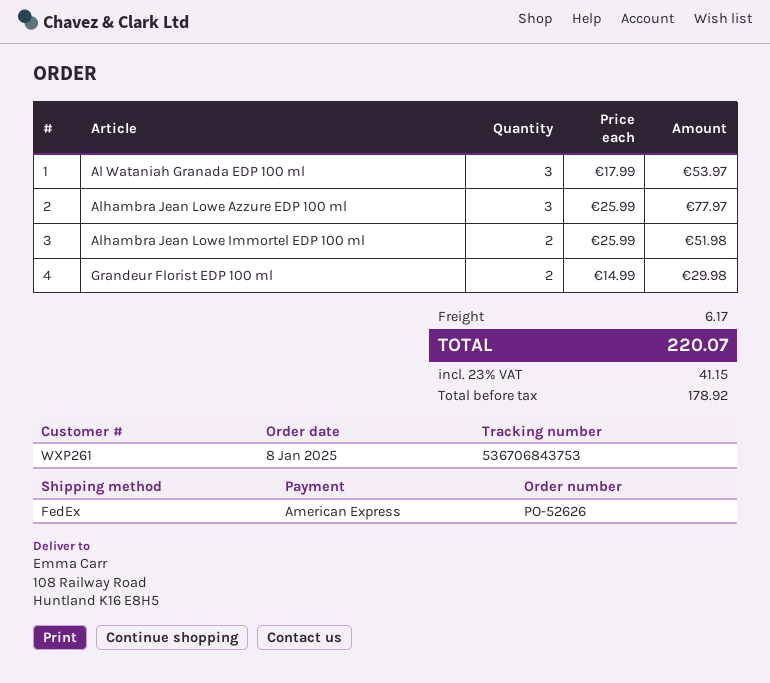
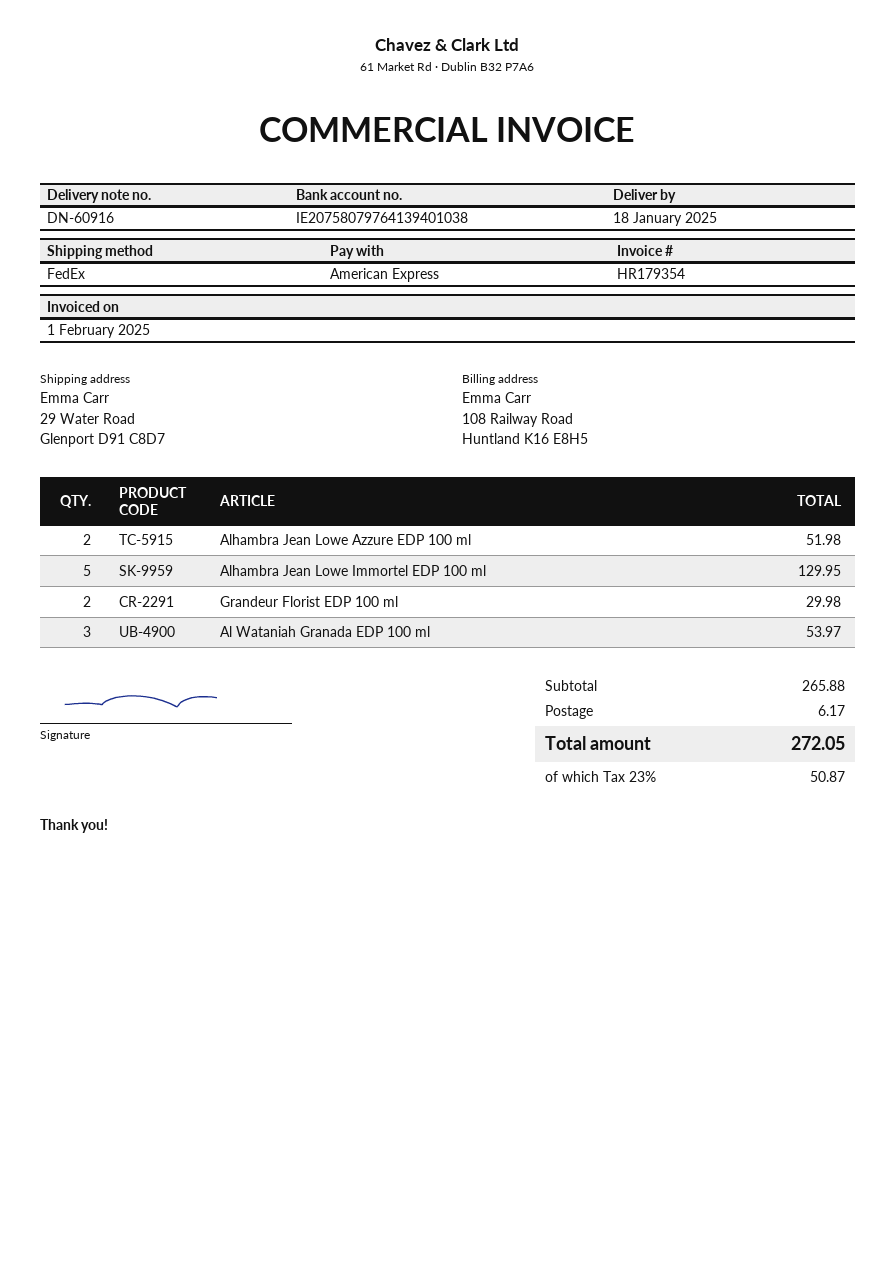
ship to: 108 Railway Road, Huntland K16 E8H5 -> 29 Water Road, Glenport D91 C8D7
Alhambra Jean Lowe Azzure EDP 100 ml: 3 for 77.97 -> 2 for 51.98
Alhambra Jean Lowe Immortel EDP 100 ml: 2 for 51.98 -> 5 for 129.95
tax: 23% = 41.15 -> 23% = 50.87
total: 220.07 -> 272.05

